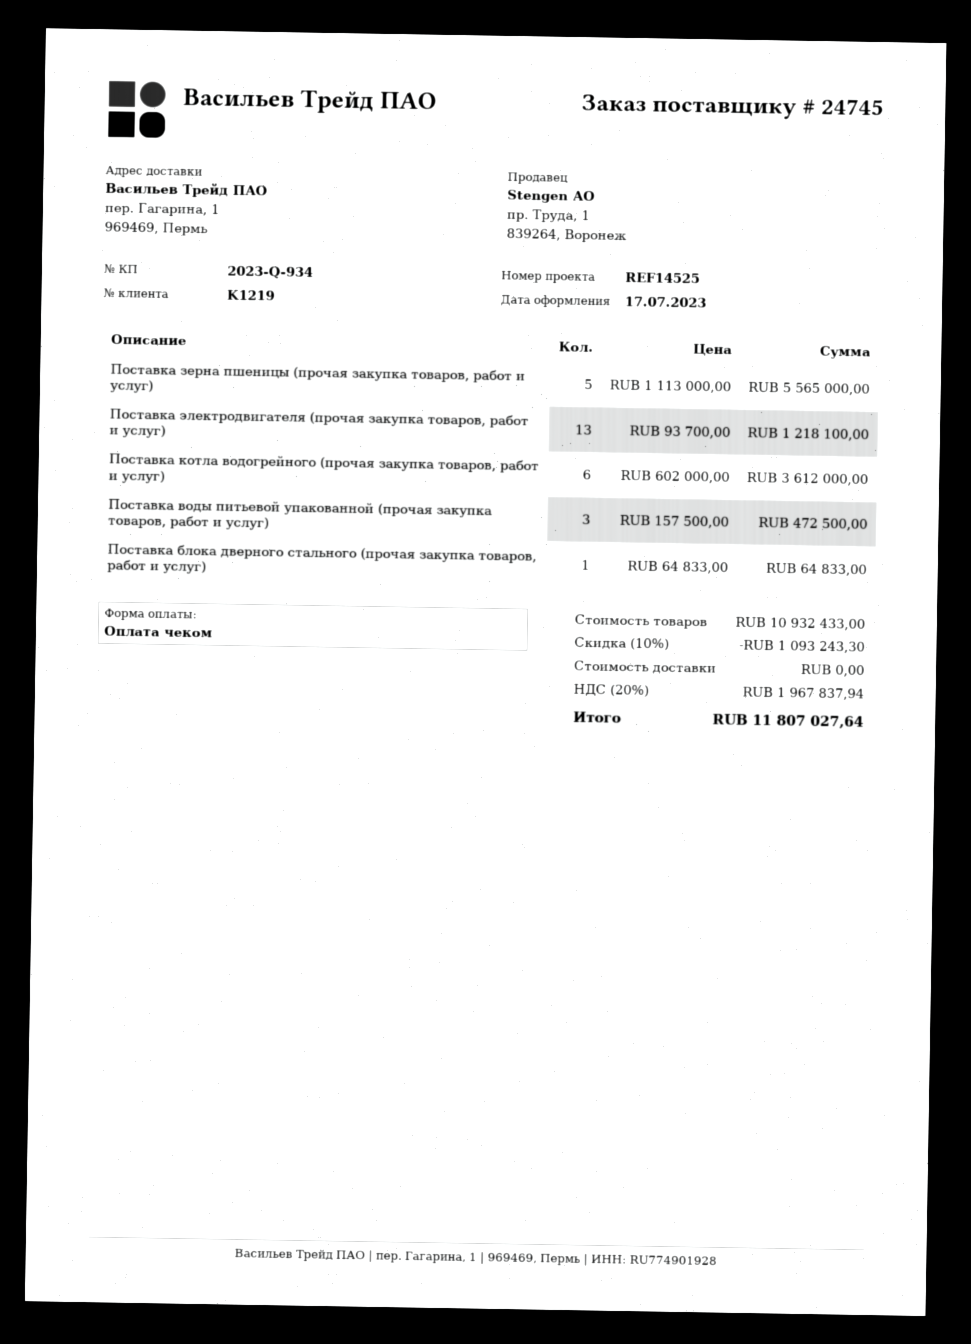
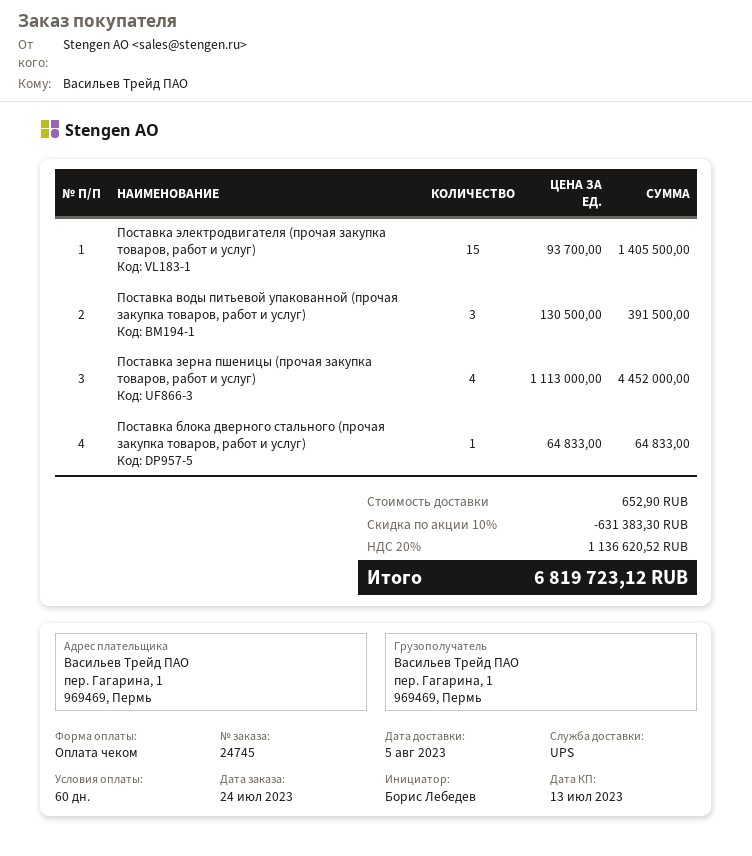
order date: 2023-07-17 -> 2023-07-24
Поставка зерна пшеницы (прочая закупка товаров, работ и услуг): 5 x 1113000.00 = 5565000.00 -> 4 x 1113000.00 = 4452000.00
Поставка электродвигателя (прочая закупка товаров, работ и услуг): 13 x 93700.00 = 1218100.00 -> 15 x 93700.00 = 1405500.00
Поставка котла водогрейного (прочая закупка товаров, работ и услуг): 6 x 602000.00 = 3612000.00 -> none
Поставка воды питьевой упакованной (прочая закупка товаров, работ и услуг): 3 x 157500.00 = 472500.00 -> 3 x 130500.00 = 391500.00
discount: 10% = 1093243.30 -> 10% = 631383.30
shipping: 0.00 -> 652.90
tax: 20% = 1967837.94 -> 20% = 1136620.52
total: 11807027.64 -> 6819723.12

